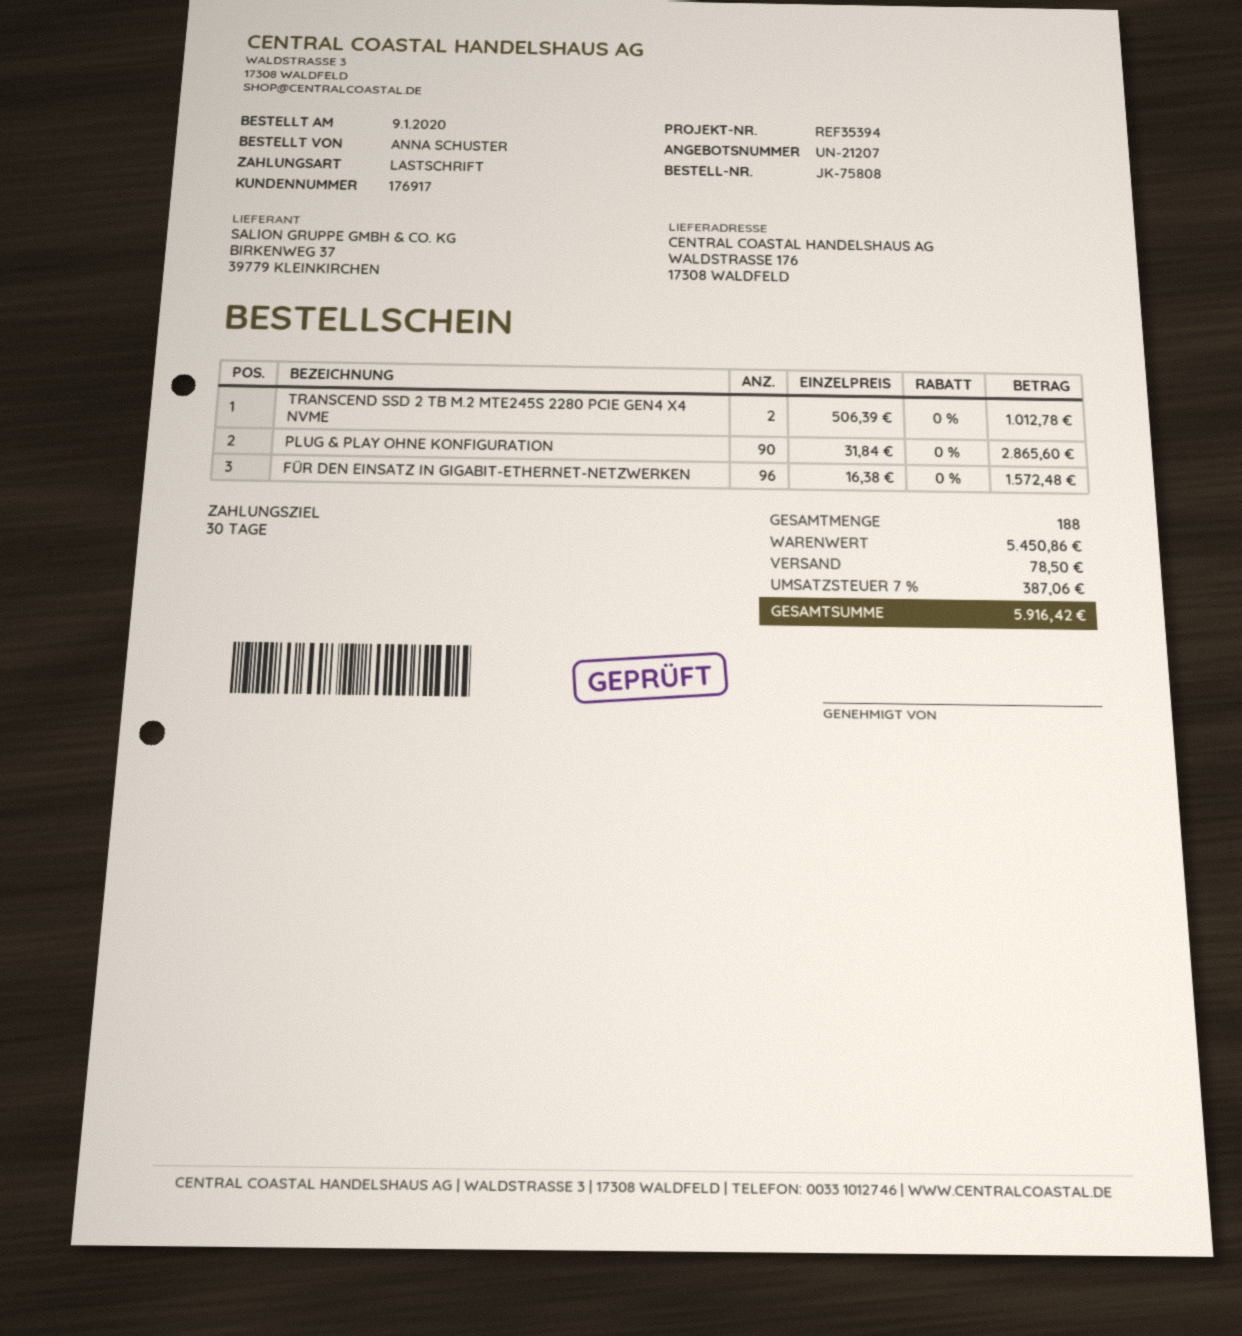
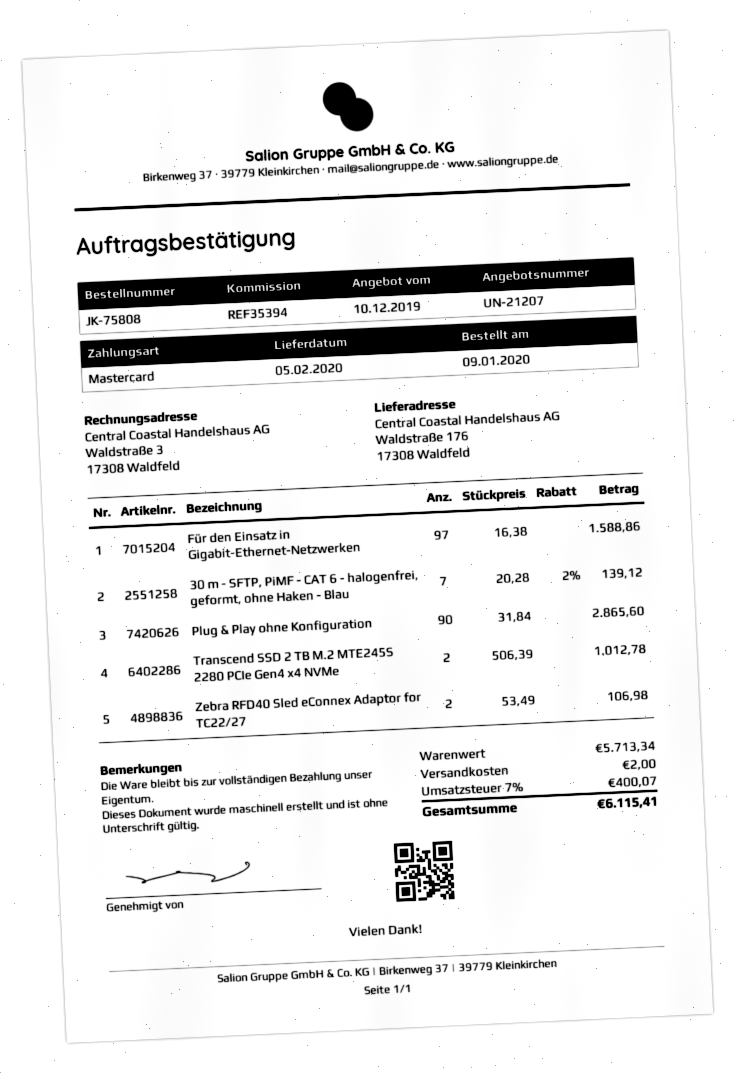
payment method: direct debit -> Mastercard
FÜR DEN EINSATZ IN GIGABIT-ETHERNET-NETZWERKEN: 96 x 16.38 = 1572.48 -> 97 x 16.38 = 1588.86
30 m - SFTP, PiMF - CAT 6 - halogenfrei, geformt, ohne Haken - Blau: none -> 7 x 20.28 - 2% = 139.12
Zebra RFD40 Sled eConnex Adaptor for TC22/27: none -> 2 x 53.49 = 106.98
subtotal: 5450.86 -> 5713.34
shipping: 78.50 -> 2.00
tax: 7% = 387.06 -> 7% = 400.07
total: 5916.42 -> 6115.41

